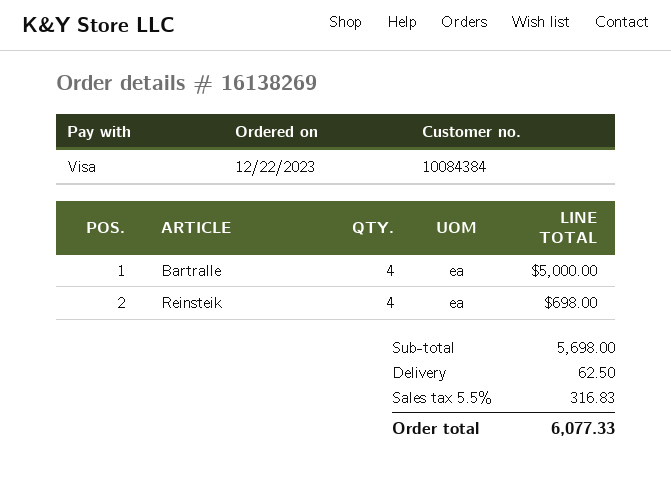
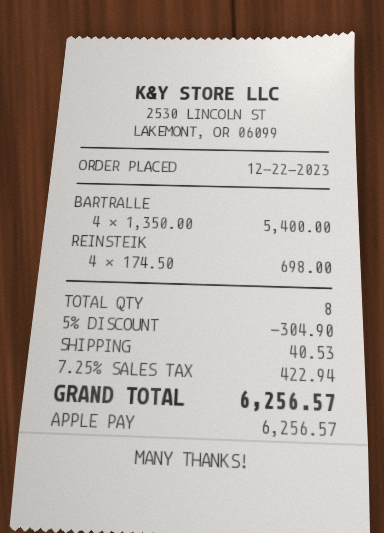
payment method: Visa -> Apple Pay
Bartralle: 4 for 5000.00 -> 4 for 5400.00
discount: none -> 5% = 304.90
shipping: 62.50 -> 40.53
tax: 5.5% = 316.83 -> 7.25% = 422.94
total: 6077.33 -> 6256.57

